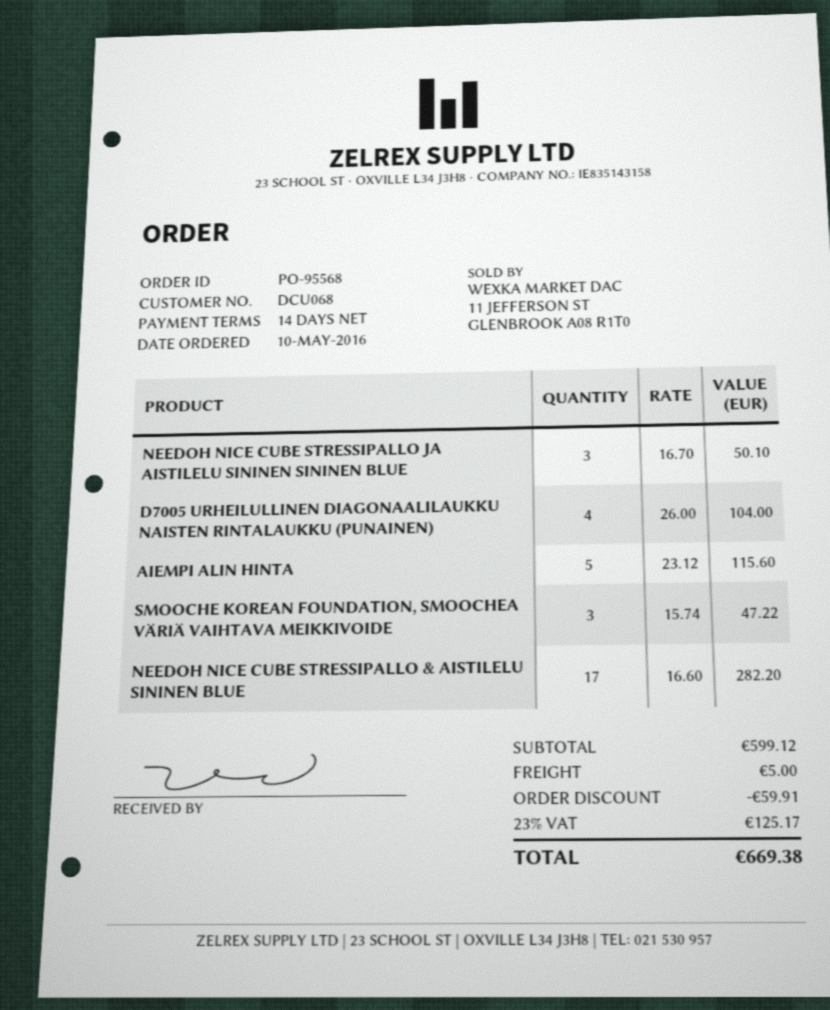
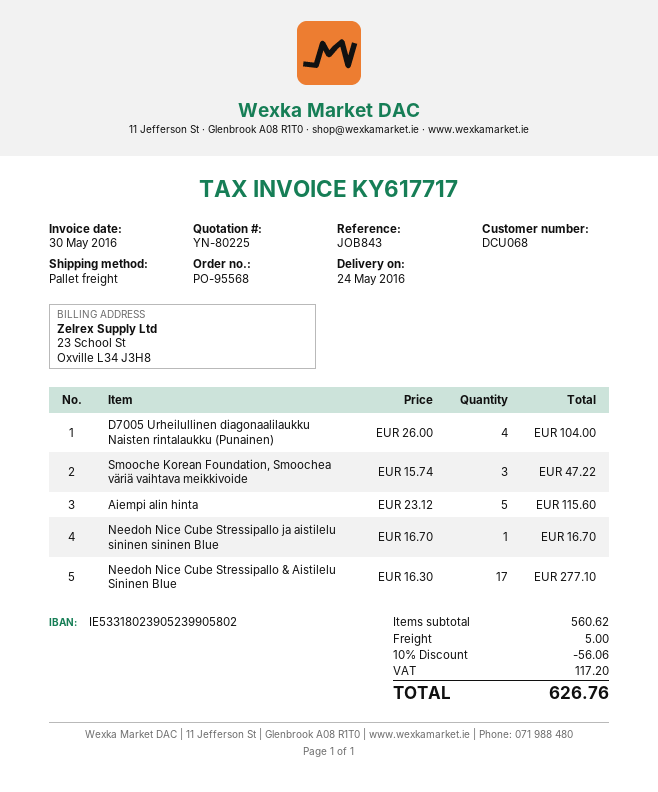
NEEDOH NICE CUBE STRESSIPALLO JA AISTILELU SININEN SININEN BLUE: 3 x 16.70 = 50.10 -> 1 x 16.70 = 16.70
NEEDOH NICE CUBE STRESSIPALLO & AISTILELU SININEN BLUE: 17 x 16.60 = 282.20 -> 17 x 16.30 = 277.10
subtotal: 599.12 -> 560.62
discount: 59.91 -> 56.06
tax: 125.17 -> 117.20
total: 669.38 -> 626.76

